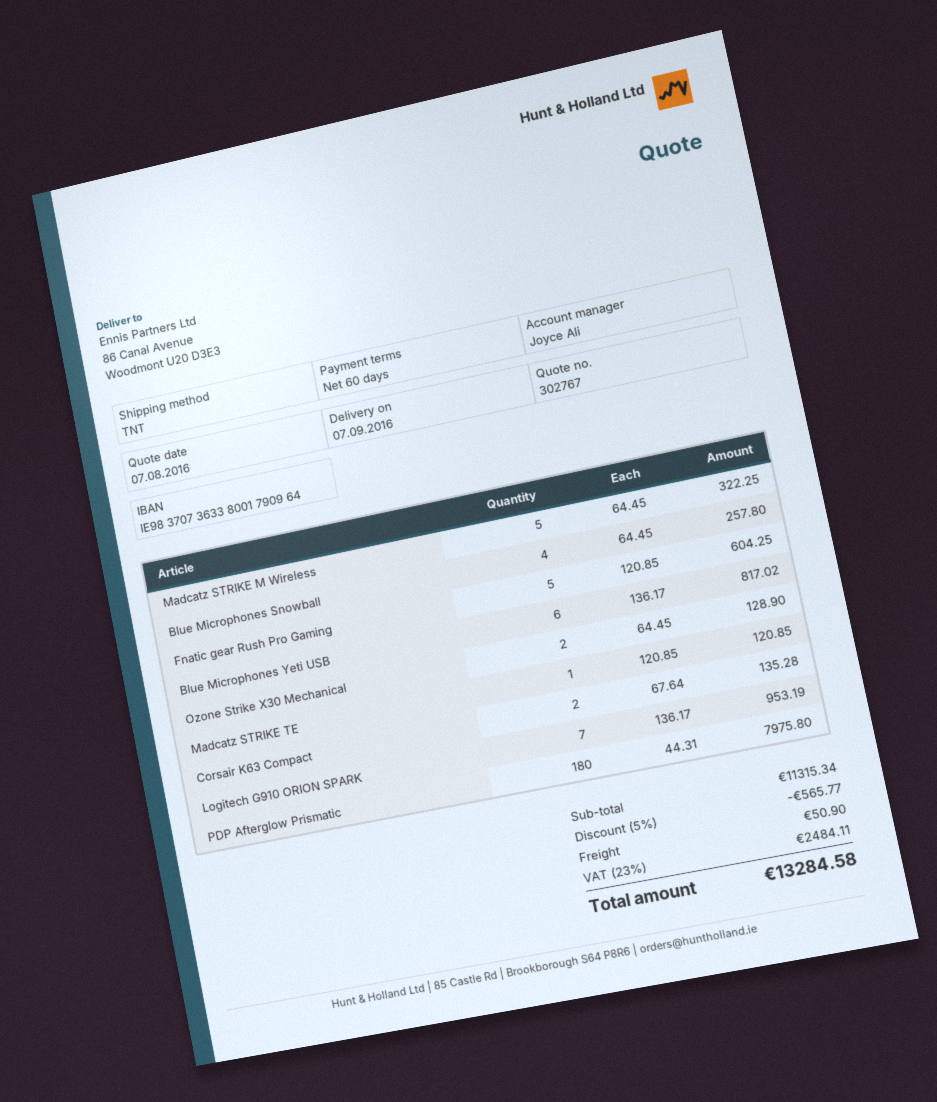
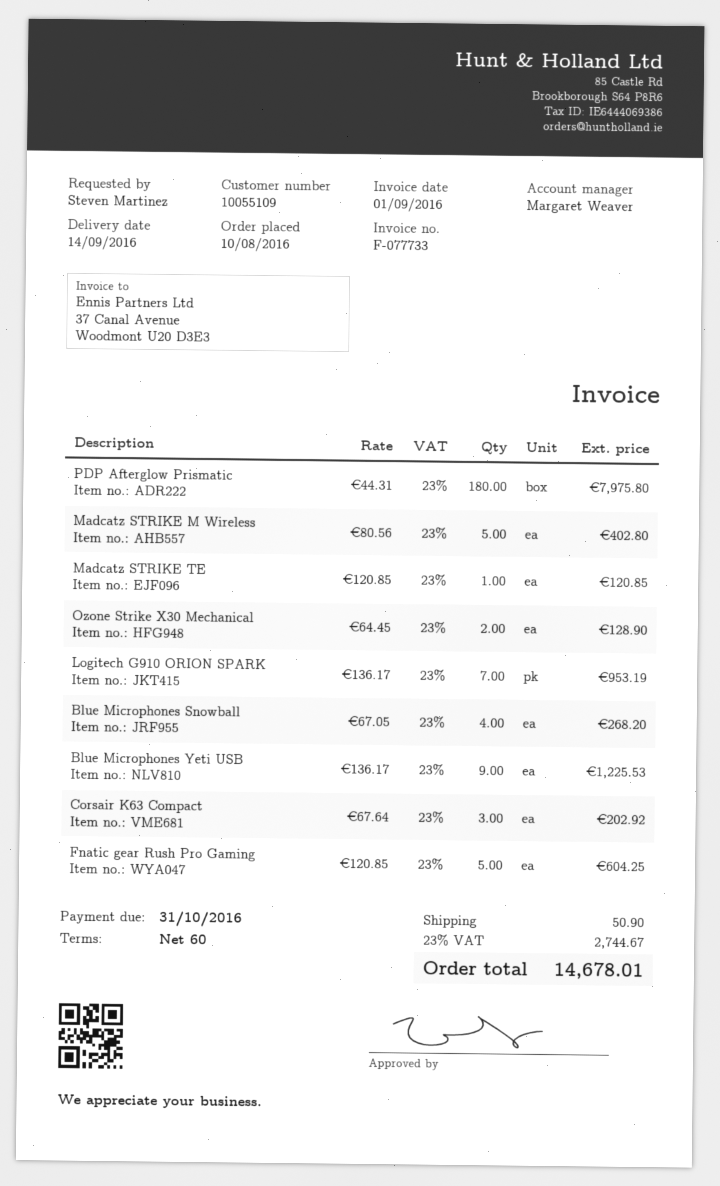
delivery date: 2016-09-07 -> 2016-09-14
sales rep: Joyce Ali -> Margaret Weaver
Madcatz STRIKE M Wireless: 5 x 64.45 = 322.25 -> 5 x 80.56 = 402.80
Blue Microphones Snowball: 4 x 64.45 = 257.80 -> 4 x 67.05 = 268.20
Blue Microphones Yeti USB: 6 x 136.17 = 817.02 -> 9 x 136.17 = 1225.53
Corsair K63 Compact: 2 x 67.64 = 135.28 -> 3 x 67.64 = 202.92
discount: 5% = 565.77 -> none
tax: 23% = 2484.11 -> 23% = 2744.67
total: 13284.58 -> 14678.01

